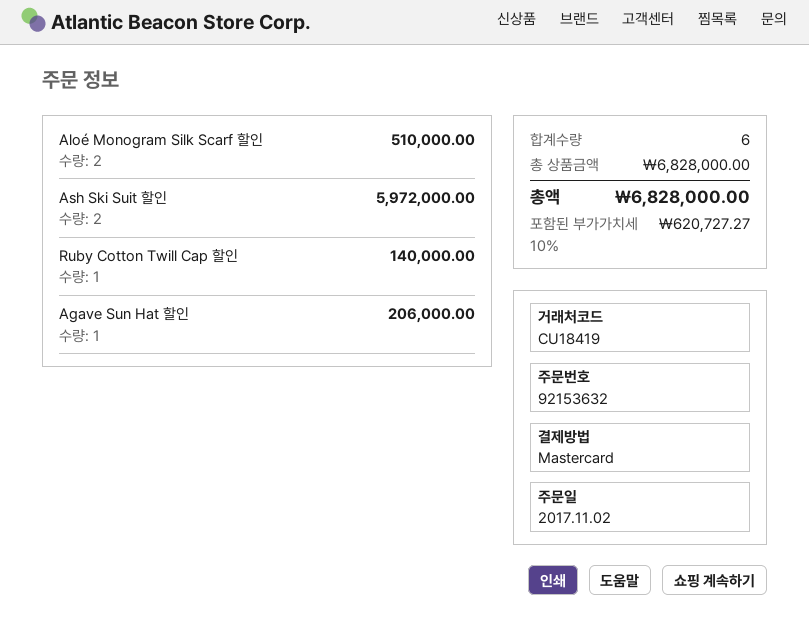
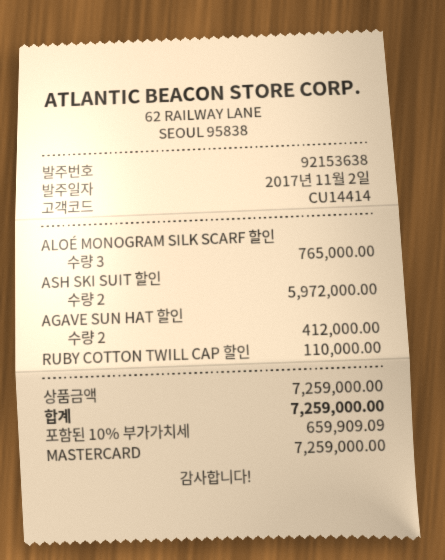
order number: 92153632 -> 92153638
customer number: CU18419 -> CU14414
Aloé Monogram Silk Scarf 할인: 2 for 510000.00 -> 3 for 765000.00
Ruby Cotton Twill Cap 할인: 1 for 140000.00 -> 1 for 110000.00
Agave Sun Hat 할인: 1 for 206000.00 -> 2 for 412000.00
subtotal: 6828000.00 -> 7259000.00
tax: 10% = 620727.27 -> 10% = 659909.09
total: 6828000.00 -> 7259000.00

